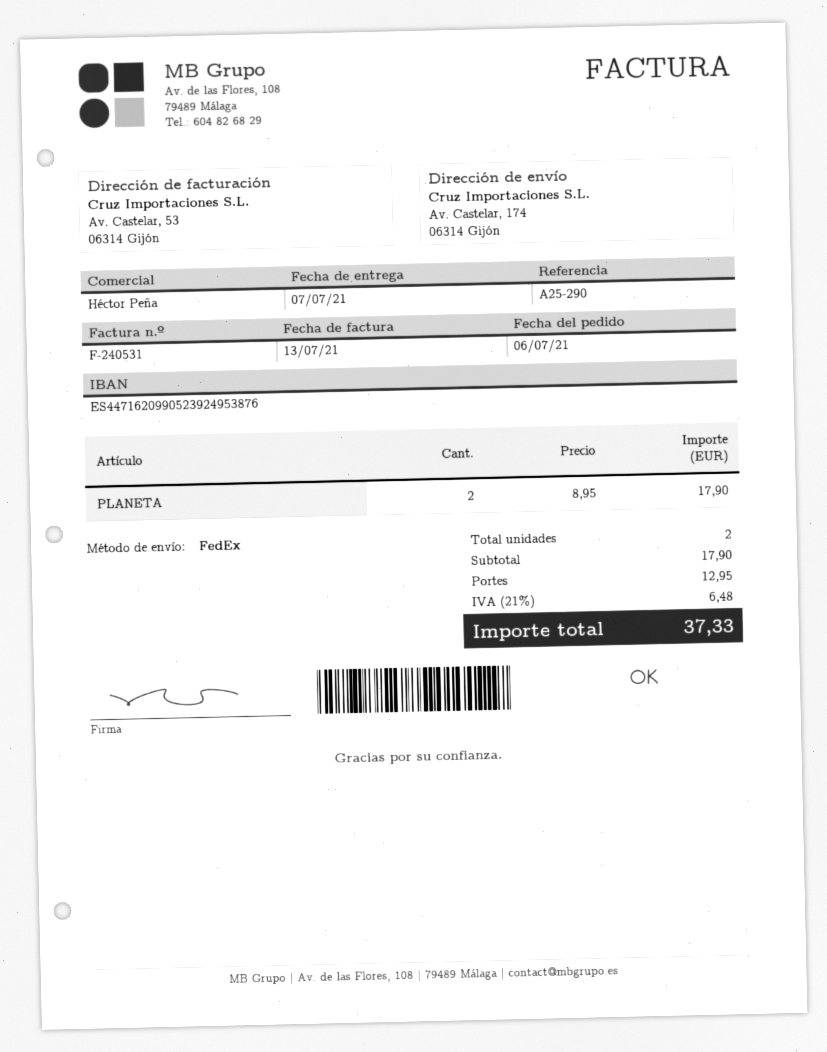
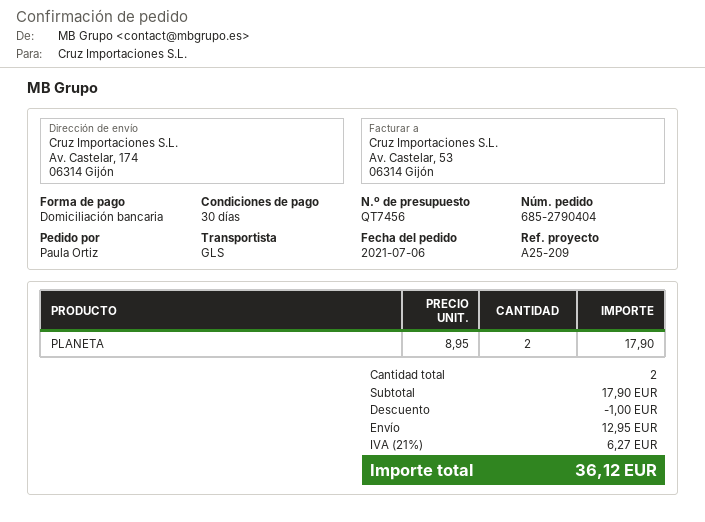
reference: A25-290 -> A25-209
shipping method: FedEx -> GLS
discount: none -> 1.00
tax: 21% = 6.48 -> 21% = 6.27
total: 37.33 -> 36.12

